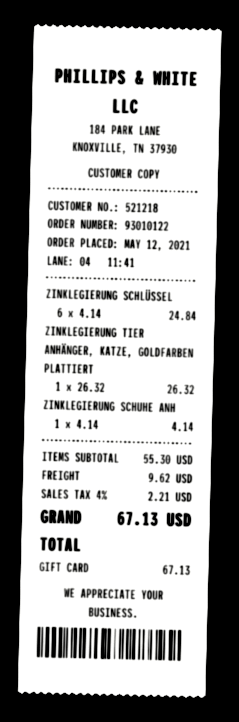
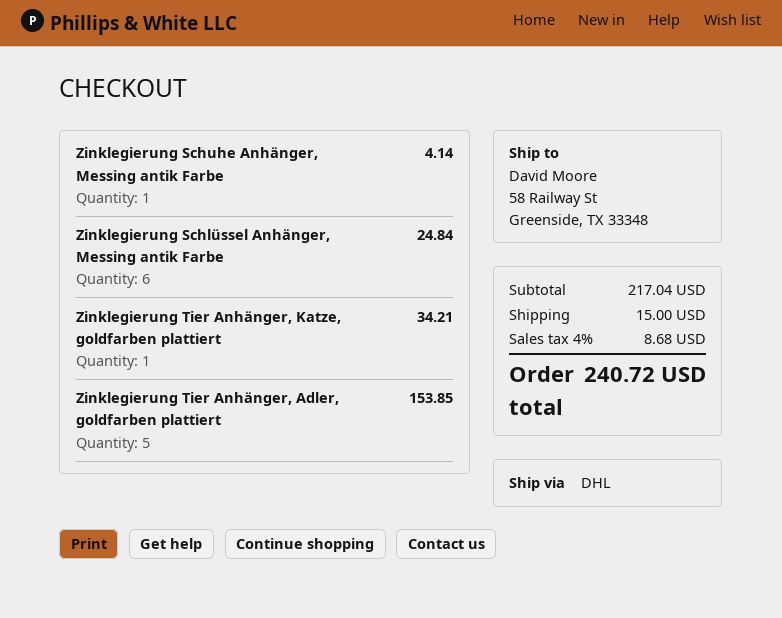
ZINKLEGIERUNG TIER ANHÄNGER, KATZE, GOLDFARBEN PLATTIERT: 1 for 26.32 -> 1 for 34.21
Zinklegierung Tier Anhänger, Adler, goldfarben plattiert: none -> 5 for 153.85
subtotal: 55.30 -> 217.04
shipping: 9.62 -> 15.00
tax: 4% = 2.21 -> 4% = 8.68
total: 67.13 -> 240.72

